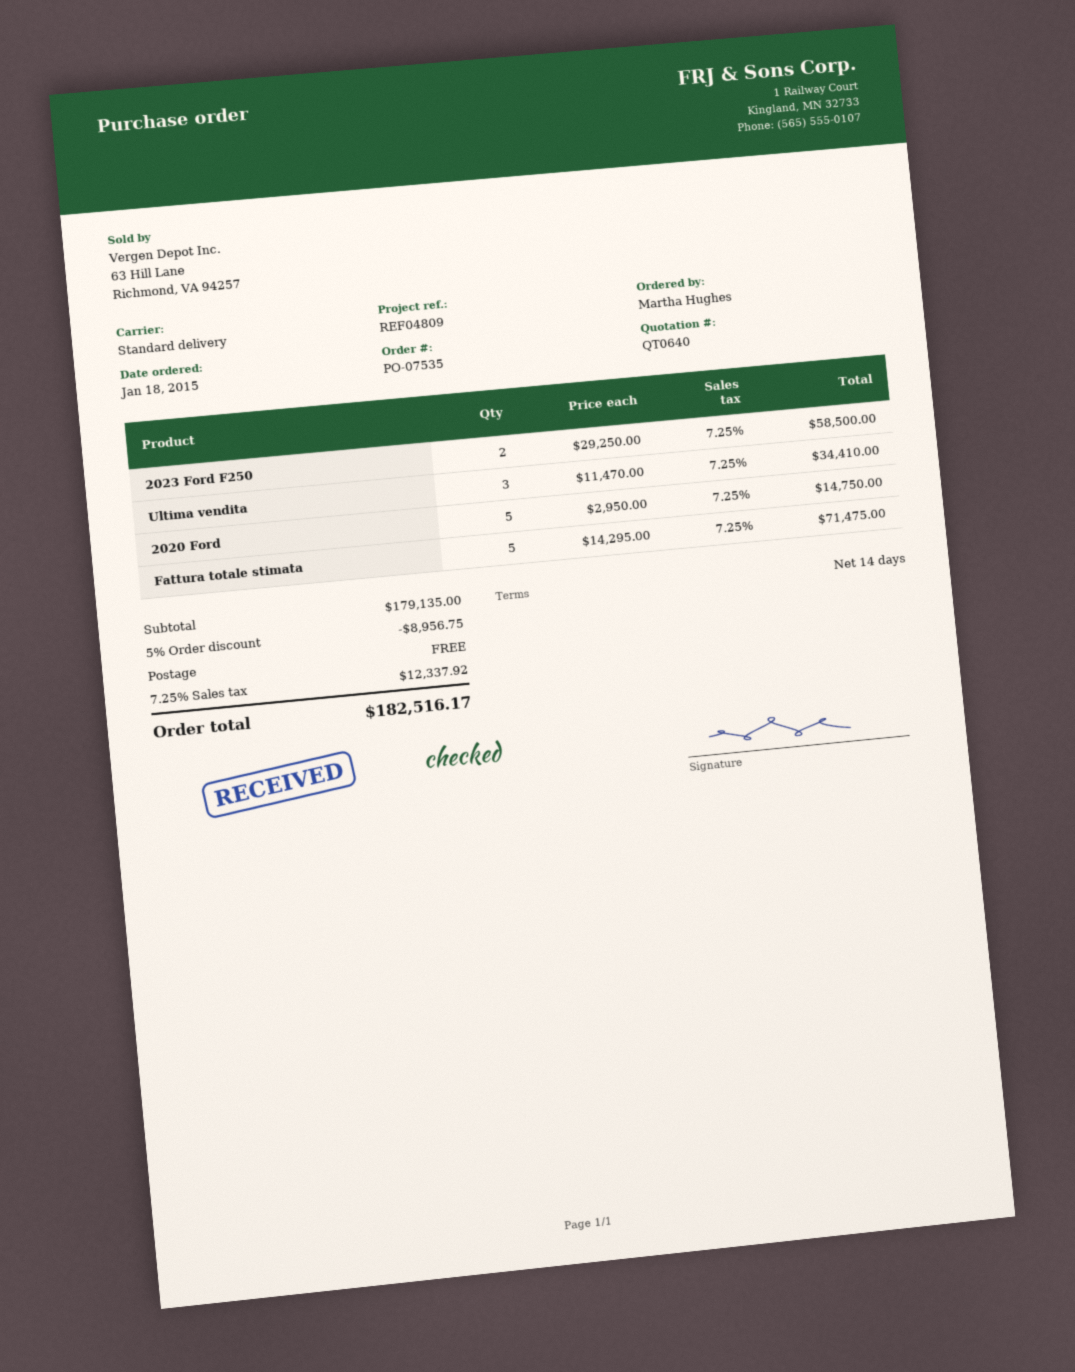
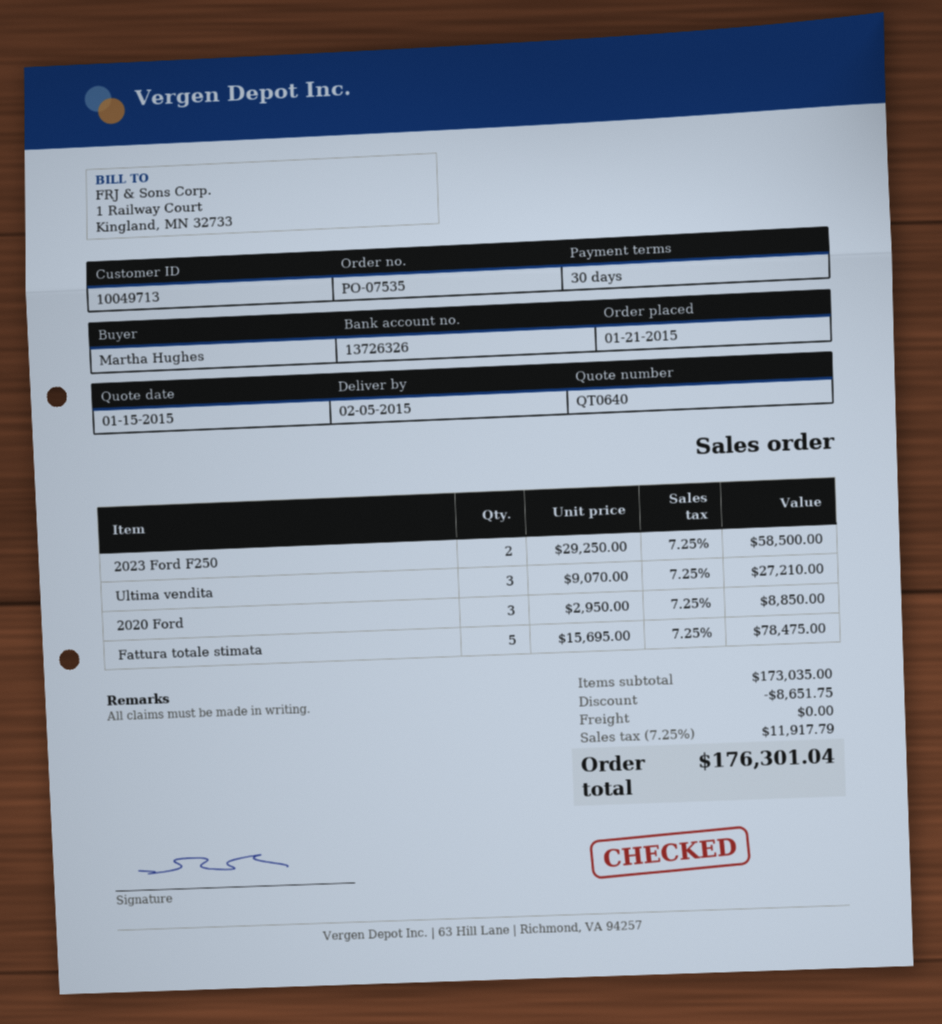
order date: 2015-01-18 -> 2015-01-21
payment terms: 14 days -> 30 days
Ultima vendita: 3 x 11470.00 = 34410.00 -> 3 x 9070.00 = 27210.00
2020 Ford: 5 x 2950.00 = 14750.00 -> 3 x 2950.00 = 8850.00
Fattura totale stimata: 5 x 14295.00 = 71475.00 -> 5 x 15695.00 = 78475.00
subtotal: 179135.00 -> 173035.00
discount: 8956.75 -> 8651.75
tax: 7.25% = 12337.92 -> 7.25% = 11917.79
total: 182516.17 -> 176301.04

